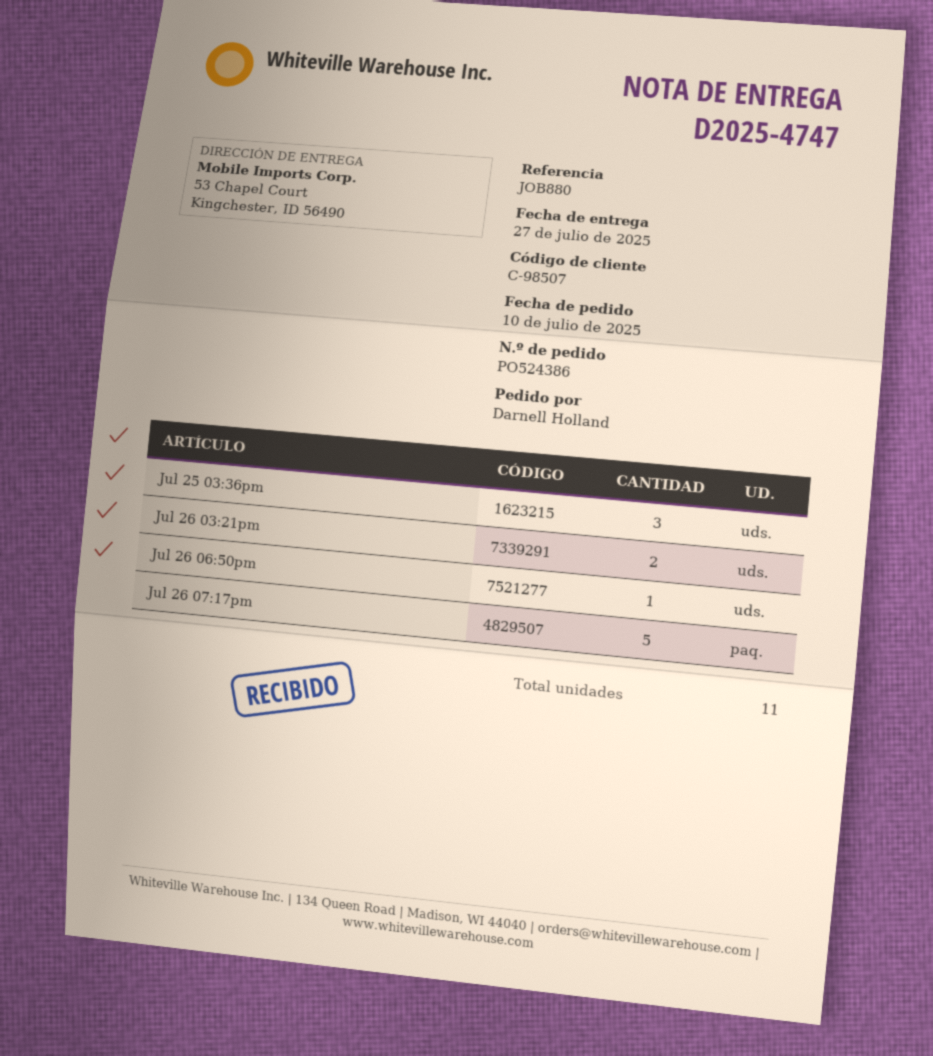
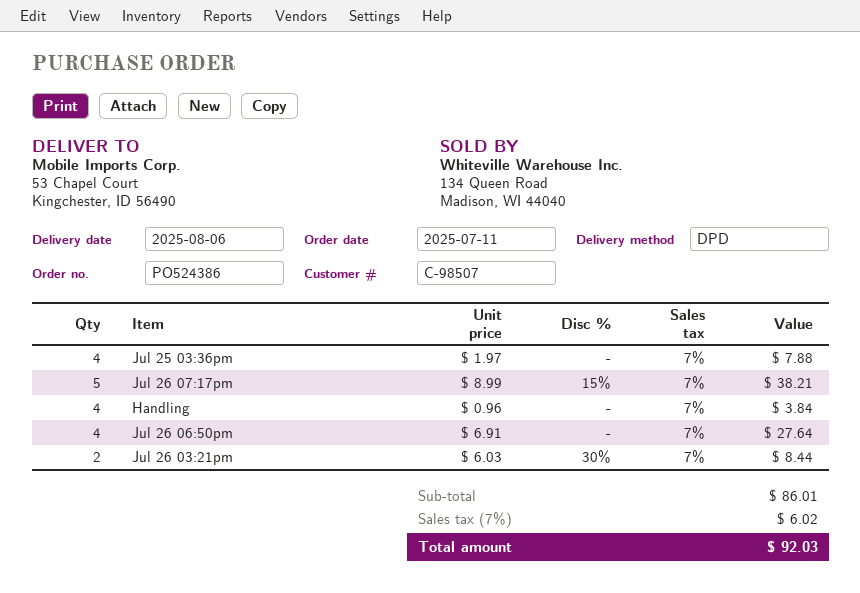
order date: 2025-07-10 -> 2025-07-11
delivery date: 2025-07-27 -> 2025-08-06
Jul 25 03:36pm: 3 -> 4
Jul 26 06:50pm: 1 -> 4
Handling: none -> 4

